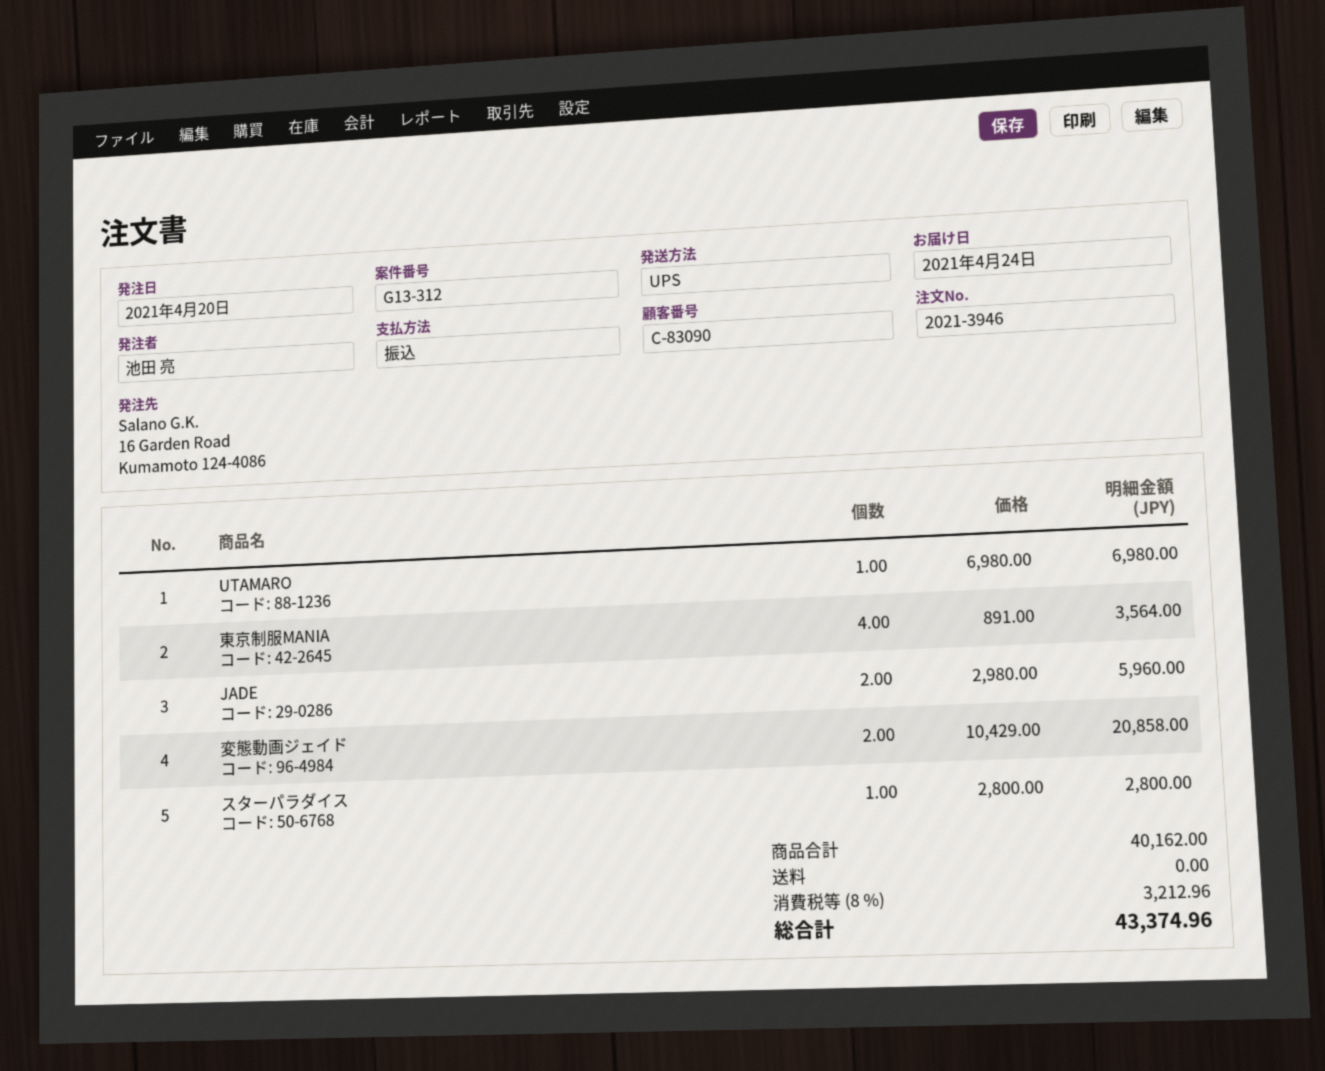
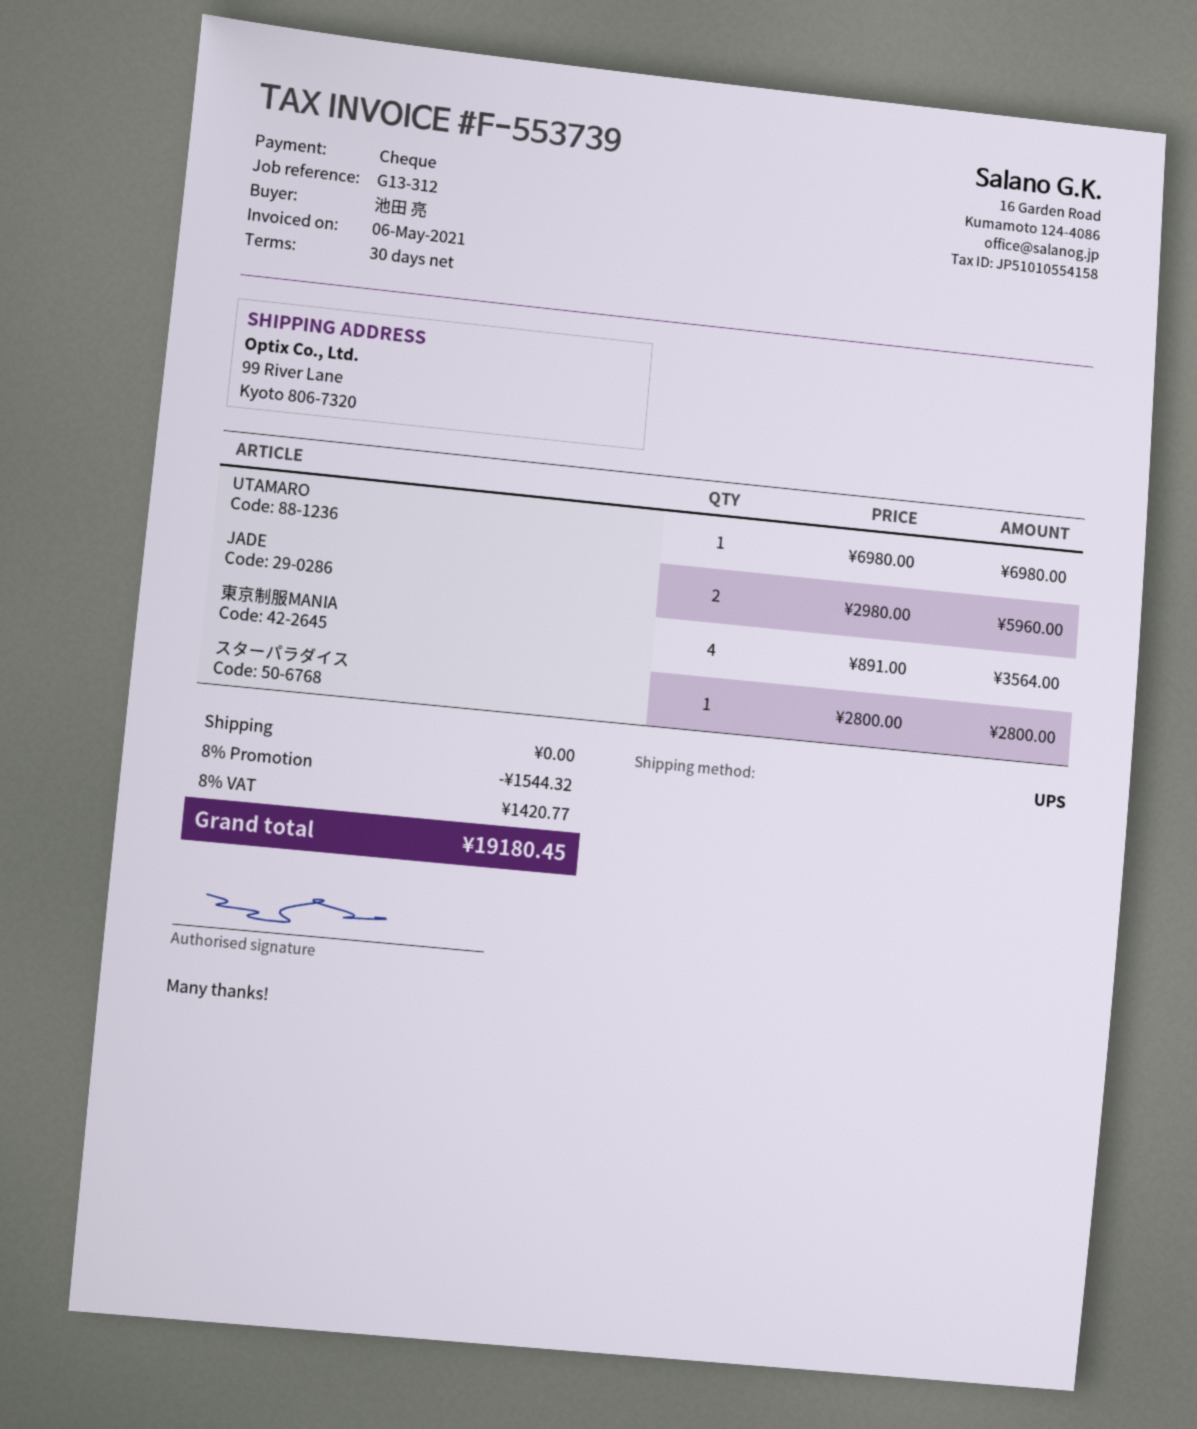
payment method: bank transfer -> cheque
変態動画ジェイド: 2 x 10429.00 = 20858.00 -> none
discount: none -> 8% = 1544.32
tax: 8% = 3212.96 -> 8% = 1420.77
total: 43374.96 -> 19180.45

